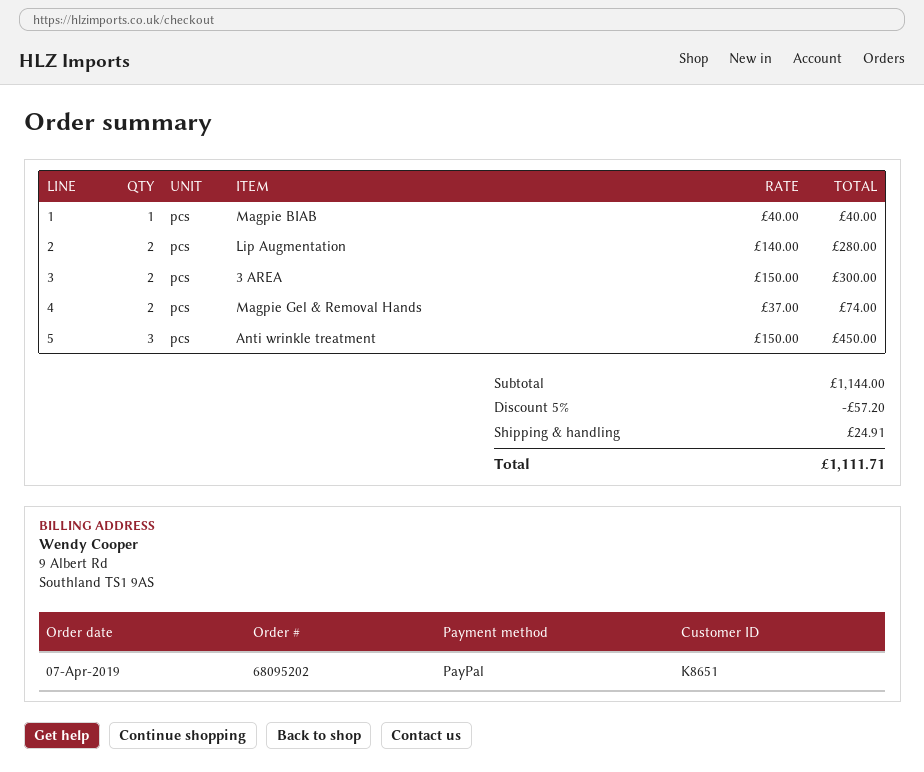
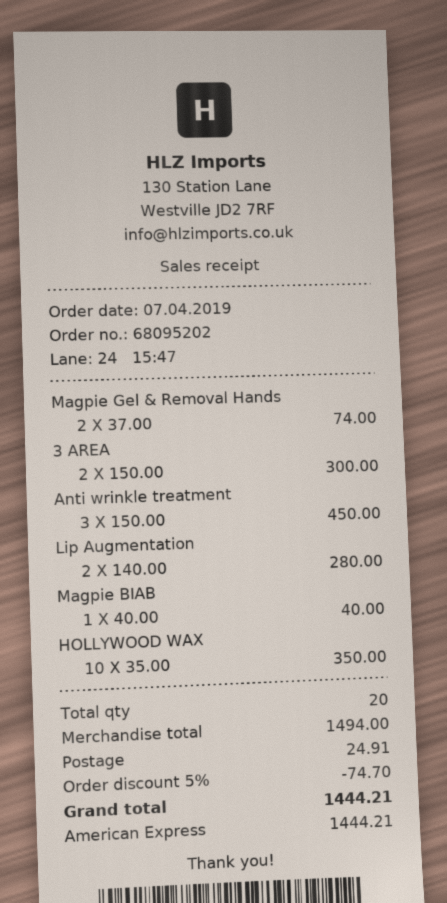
payment method: PayPal -> American Express
HOLLYWOOD WAX: none -> 10 x 35.00 = 350.00
subtotal: 1144.00 -> 1494.00
discount: 5% = 57.20 -> 5% = 74.70
total: 1111.71 -> 1444.21

